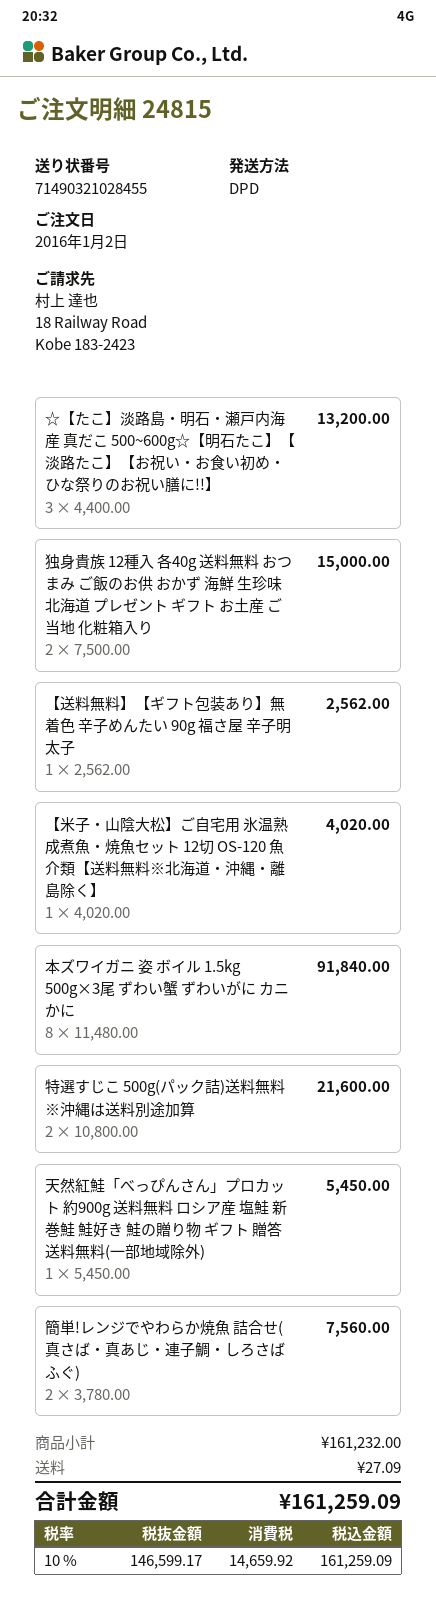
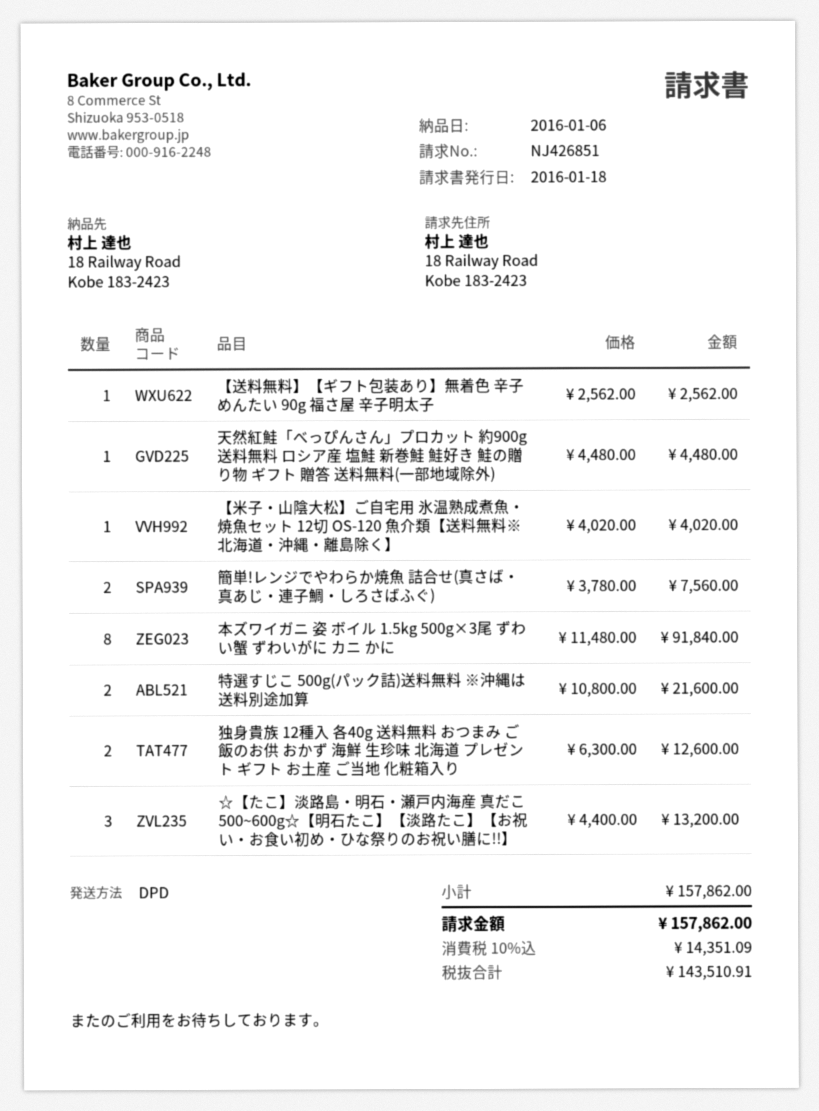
独身貴族 12種入 各40g 送料無料 おつまみ ご飯のお供 おかず 海鮮 生珍味 北海道 プレゼント ギフト お土産 ご当地 化粧箱入り: 2 x 7500.00 = 15000.00 -> 2 x 6300.00 = 12600.00
天然紅鮭「べっぴんさん」プロカット 約900g 送料無料 ロシア産 塩鮭 新巻鮭 鮭好き 鮭の贈り物 ギフト 贈答 送料無料(一部地域除外): 1 x 5450.00 = 5450.00 -> 1 x 4480.00 = 4480.00
subtotal: 161232.00 -> 157862.00
shipping: 27.09 -> none
net: 146599.17 -> 143510.91
tax: 10% = 14659.92 -> 10% = 14351.09
total: 161259.09 -> 157862.00

